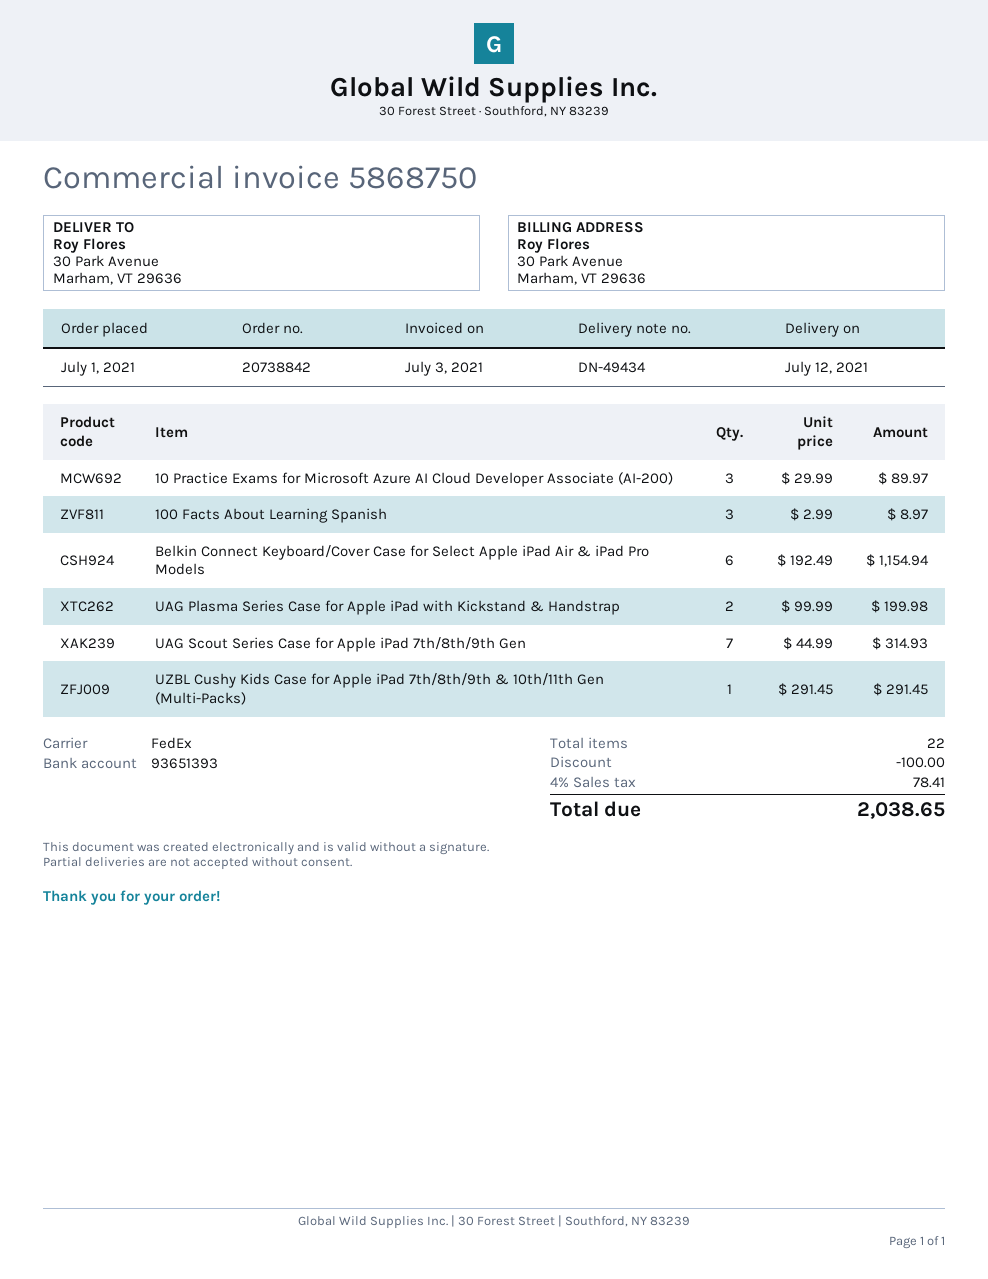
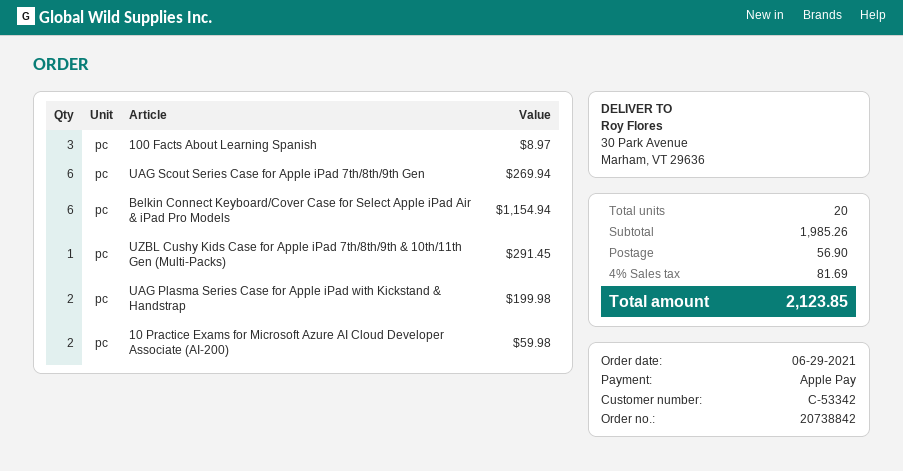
order date: 2021-07-01 -> 2021-06-29
10 Practice Exams for Microsoft Azure AI Cloud Developer Associate (AI-200): 3 for 89.97 -> 2 for 59.98
UAG Scout Series Case for Apple iPad 7th/8th/9th Gen: 7 for 314.93 -> 6 for 269.94
total quantity: 22 -> 20
discount: 100.00 -> none
shipping: none -> 56.90
tax: 4% = 78.41 -> 4% = 81.69
total: 2038.65 -> 2123.85

